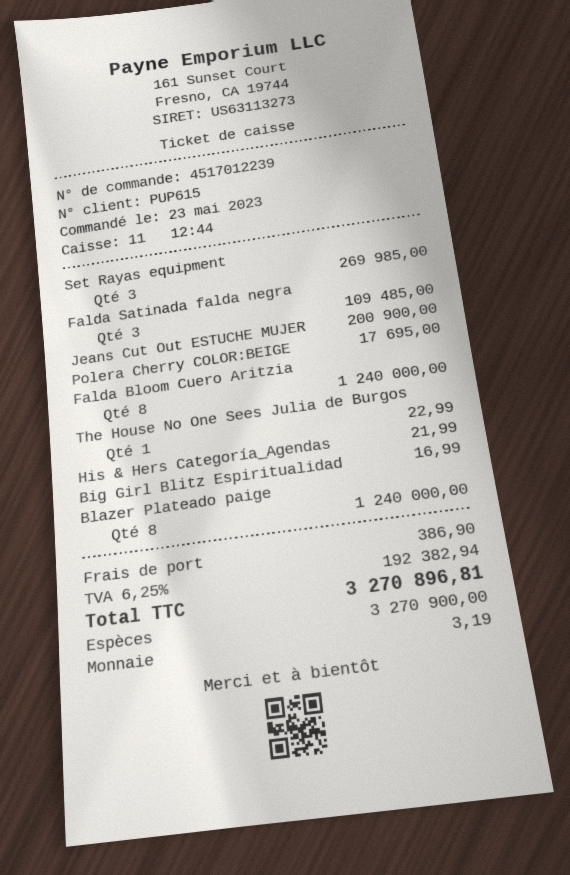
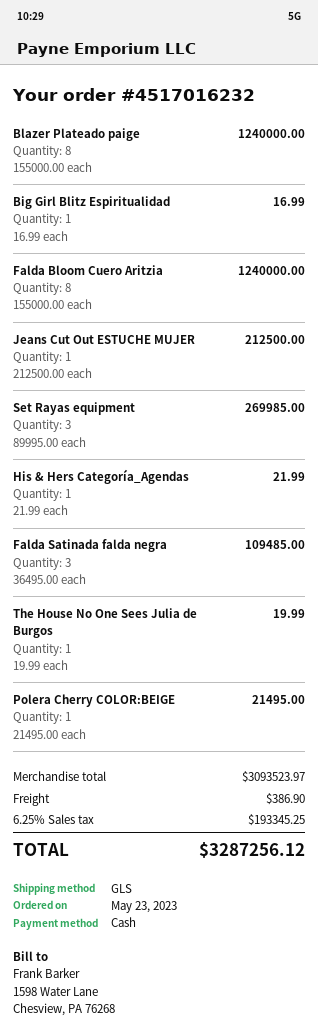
order number: 4517012239 -> 4517016232
Jeans Cut Out ESTUCHE MUJER: 1 for 200900.00 -> 1 for 212500.00
Polera Cherry COLOR:BEIGE: 1 for 17695.00 -> 1 for 21495.00
The House No One Sees Julia de Burgos: 1 for 22.99 -> 1 for 19.99
tax: 6.25% = 192382.94 -> 6.25% = 193345.25
total: 3270896.81 -> 3287256.12

